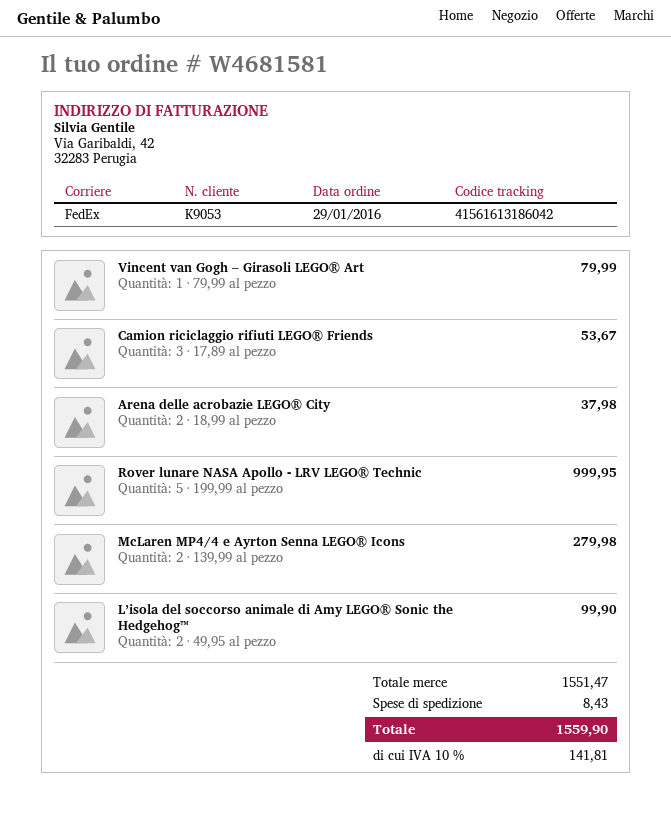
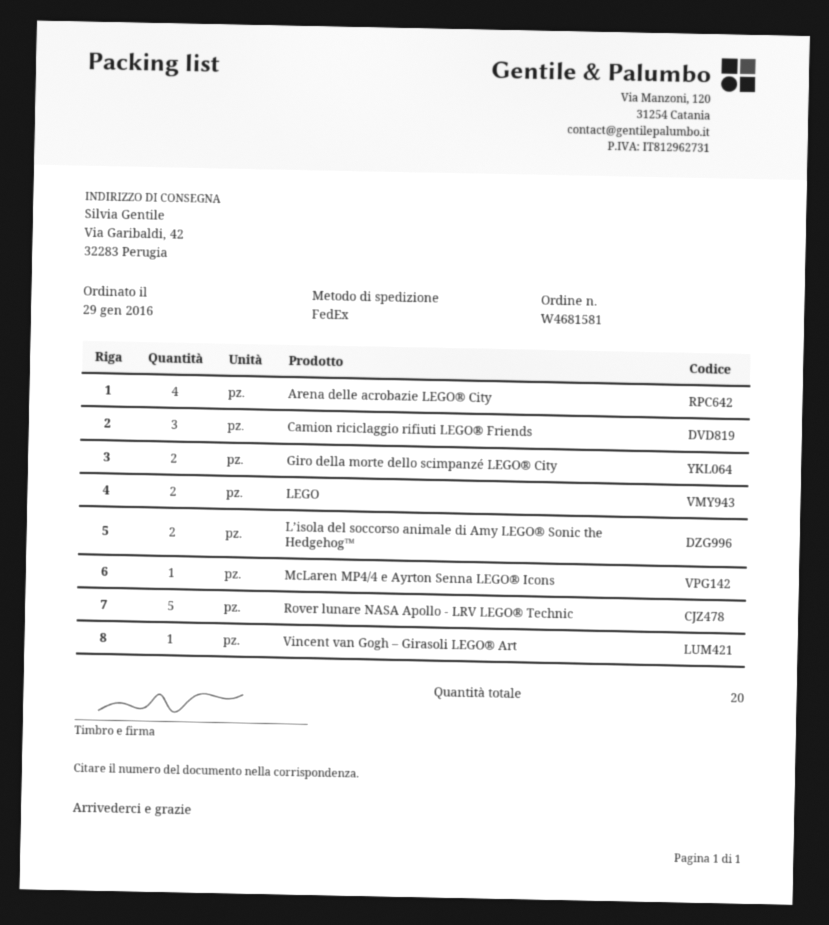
Arena delle acrobazie LEGO® City: 2 -> 4
McLaren MP4/4 e Ayrton Senna LEGO® Icons: 2 -> 1
Giro della morte dello scimpanzé LEGO® City: none -> 2
LEGO: none -> 2

